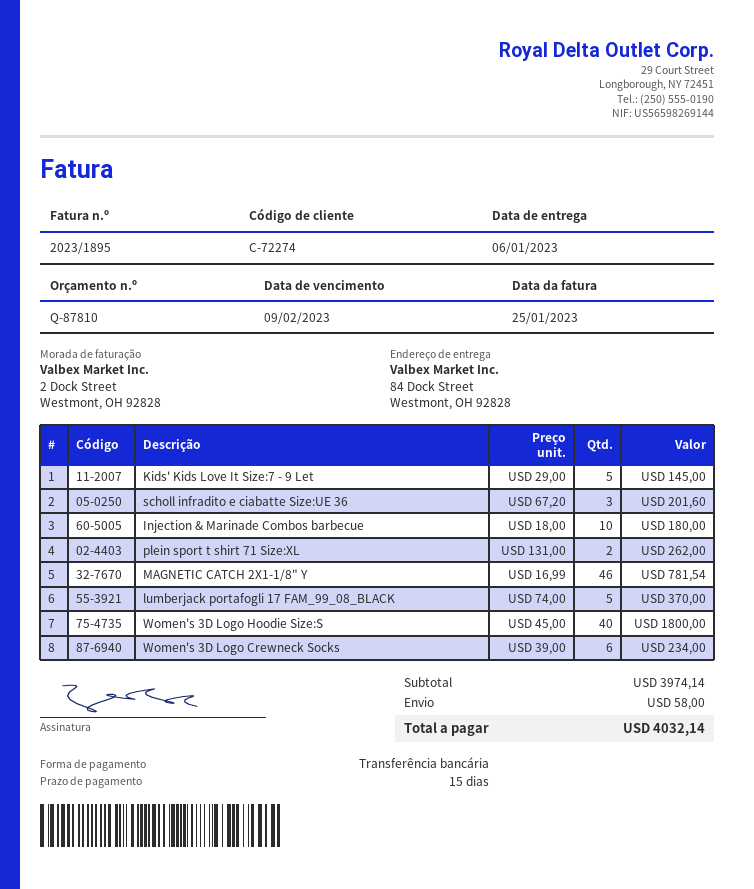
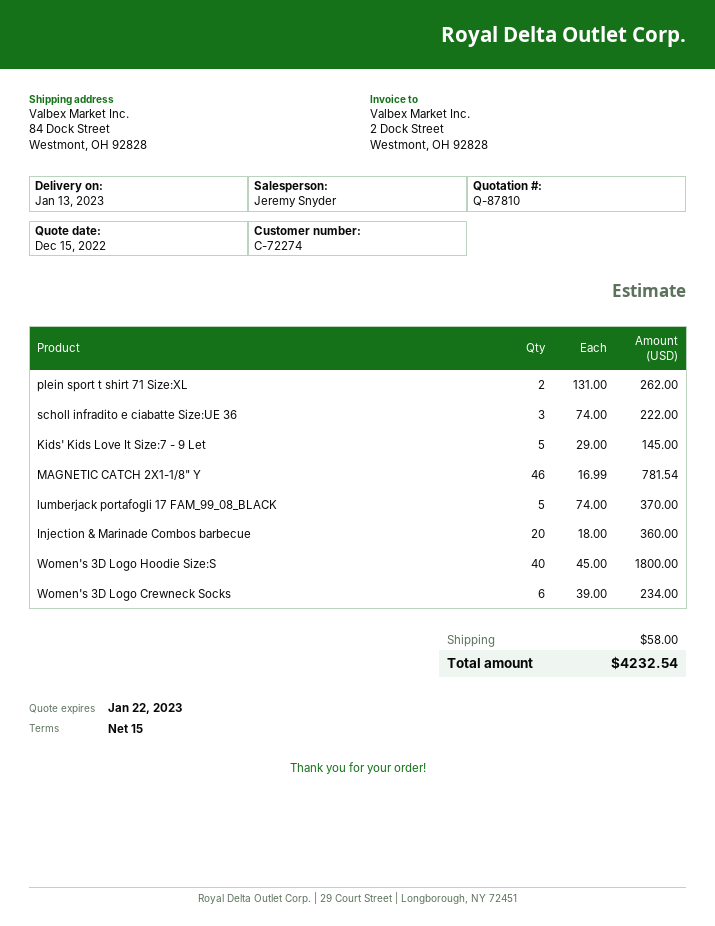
delivery date: 2023-01-06 -> 2023-01-13
scholl infradito e ciabatte Size:UE 36: 3 x 67.20 = 201.60 -> 3 x 74.00 = 222.00
Injection & Marinade Combos barbecue: 10 x 18.00 = 180.00 -> 20 x 18.00 = 360.00
total: 4032.14 -> 4232.54

